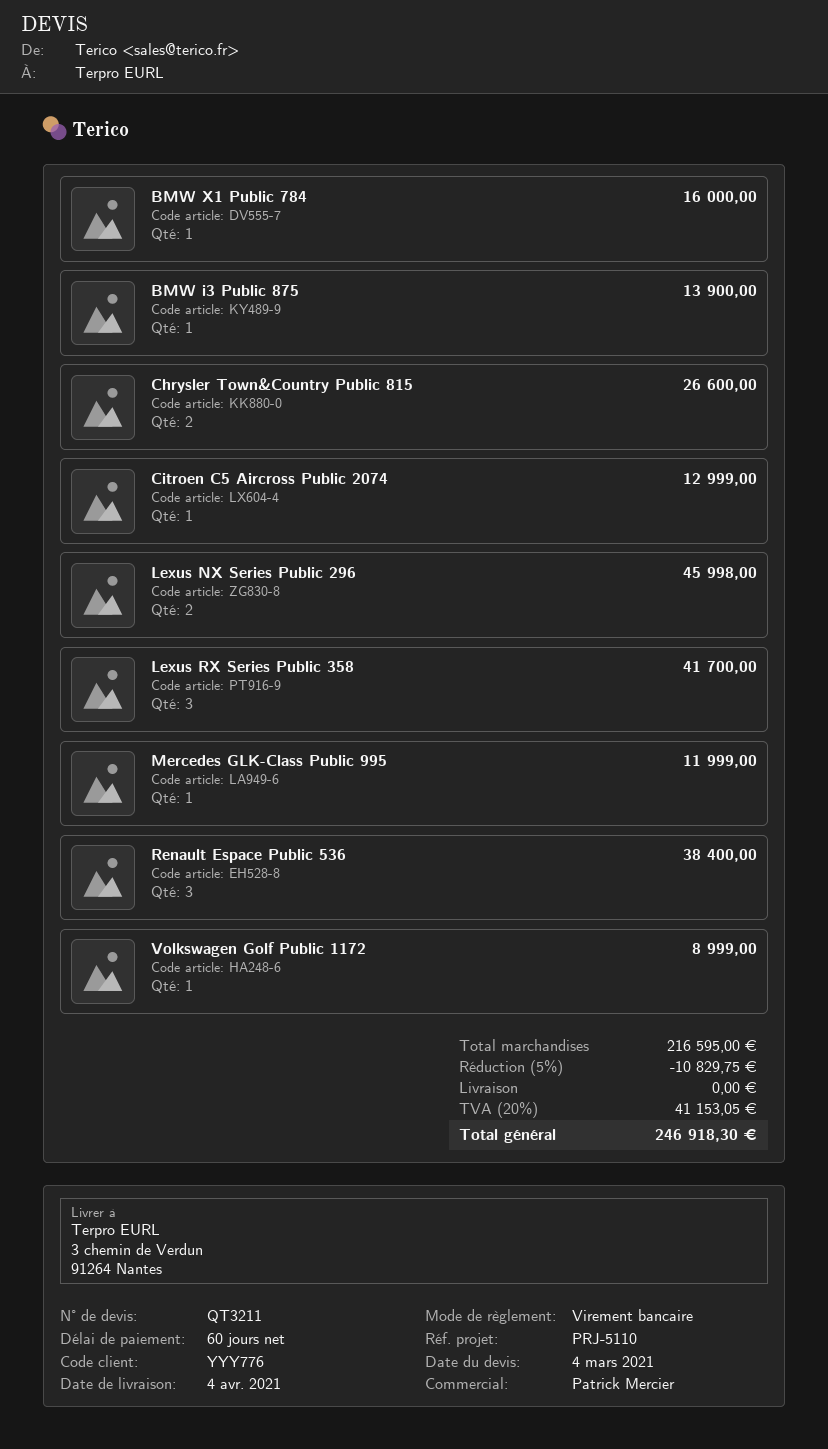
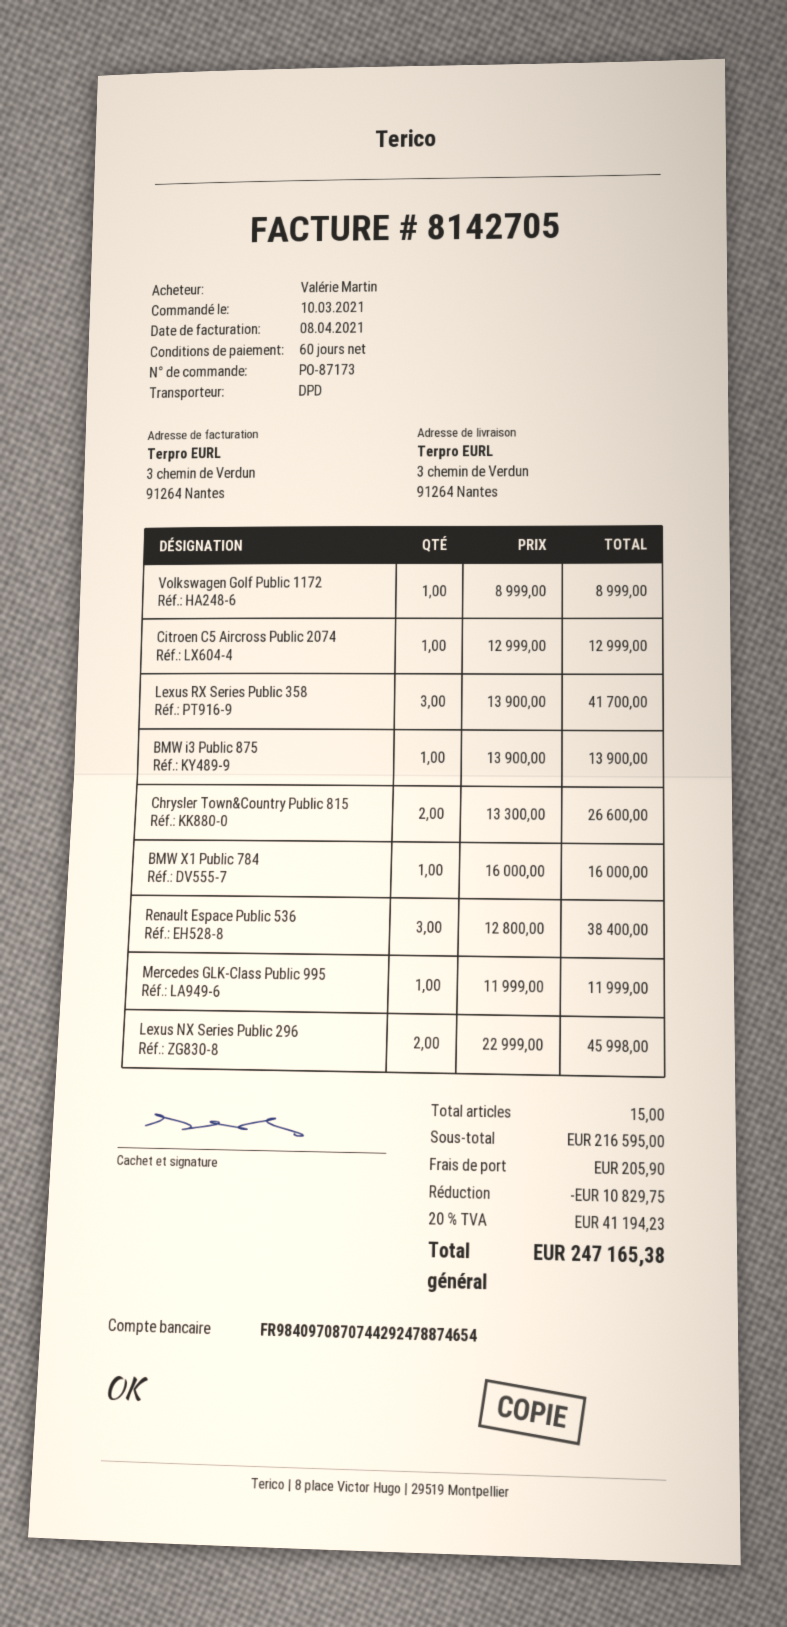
shipping: 0.00 -> 205.90
tax: 20% = 41153.05 -> 20% = 41194.23
total: 246918.30 -> 247165.38

